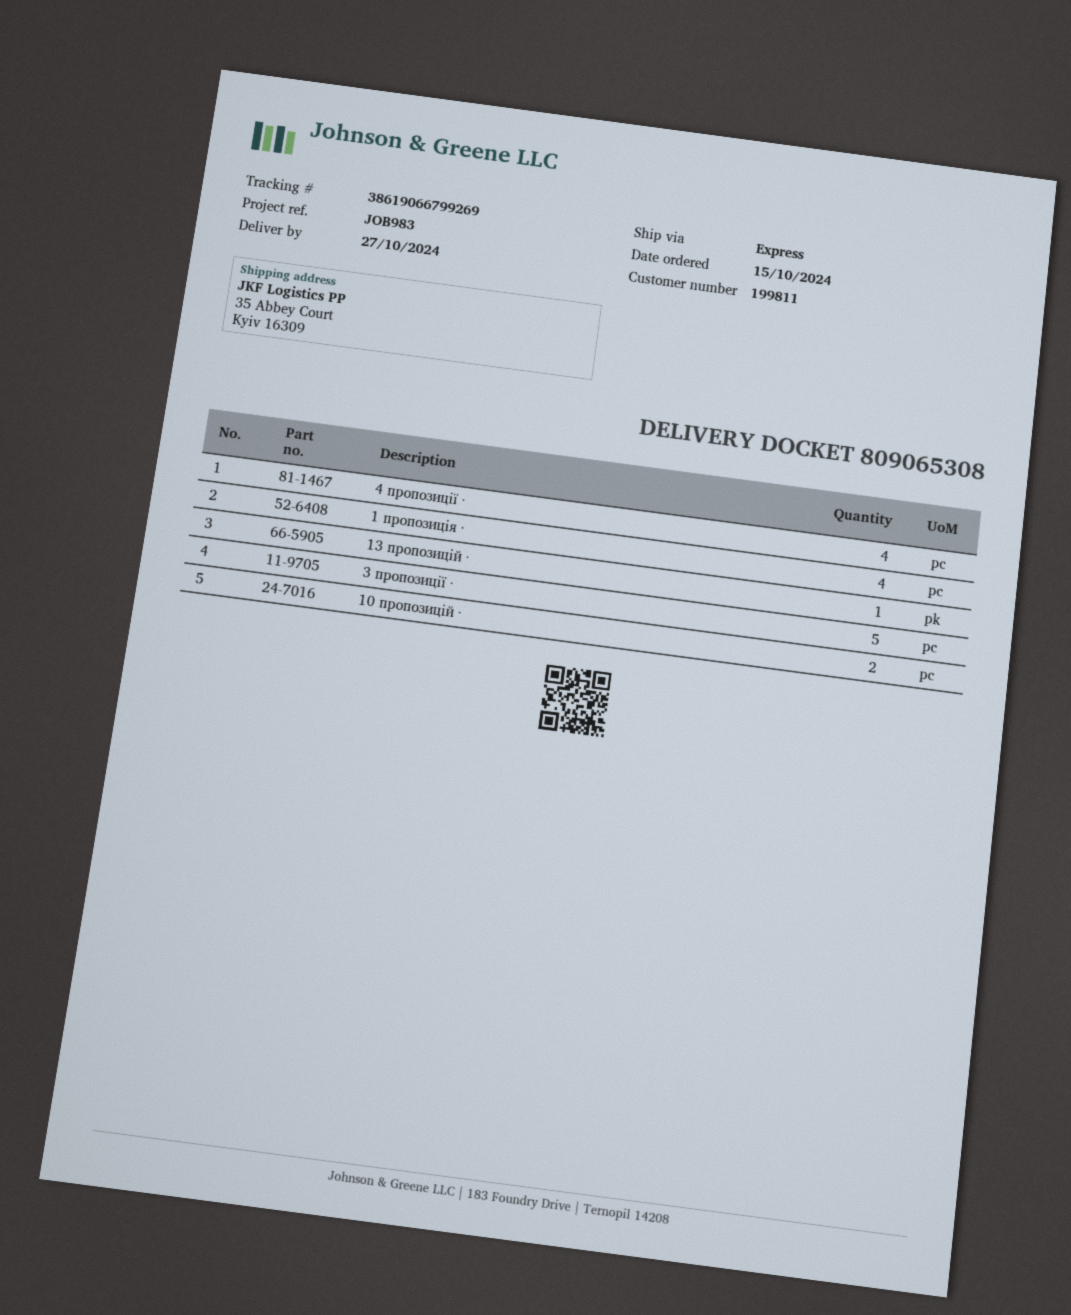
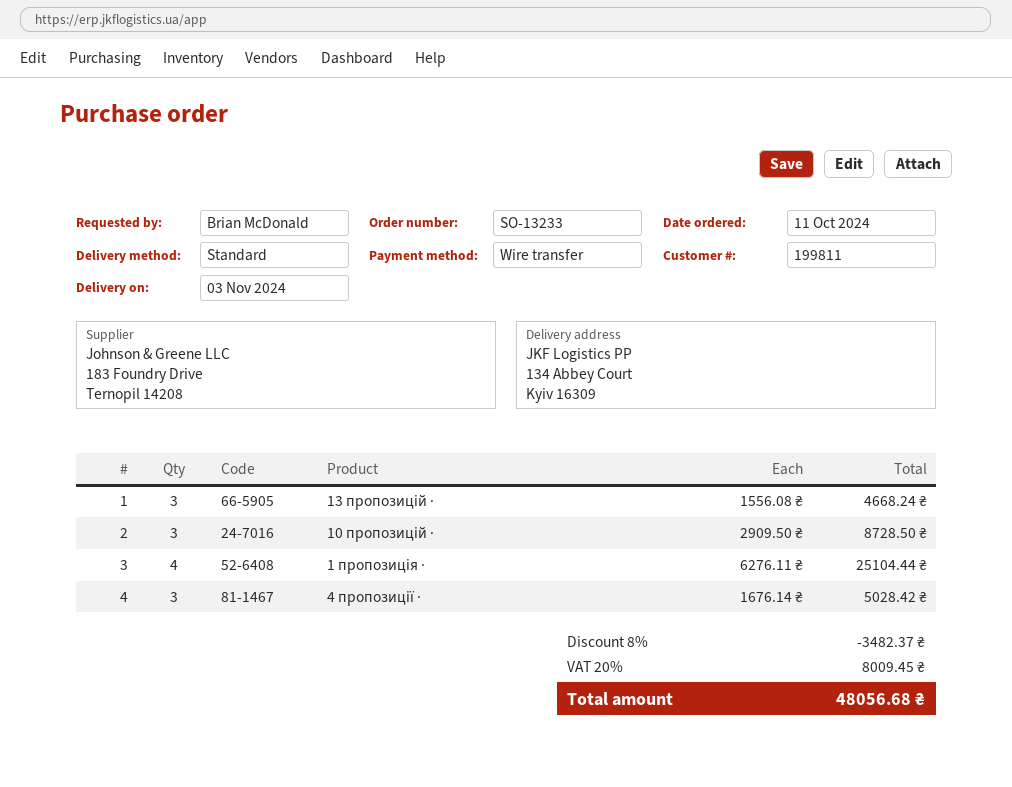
order date: 2024-10-15 -> 2024-10-11
delivery date: 2024-10-27 -> 2024-11-03
shipping method: express -> standard
ship to: 35 Abbey Court, Kyiv 16309 -> 134 Abbey Court, Kyiv 16309
4 пропозиції ·: 4 -> 3
13 пропозицій ·: 1 -> 3
3 пропозиції ·: 5 -> none
10 пропозицій ·: 2 -> 3

